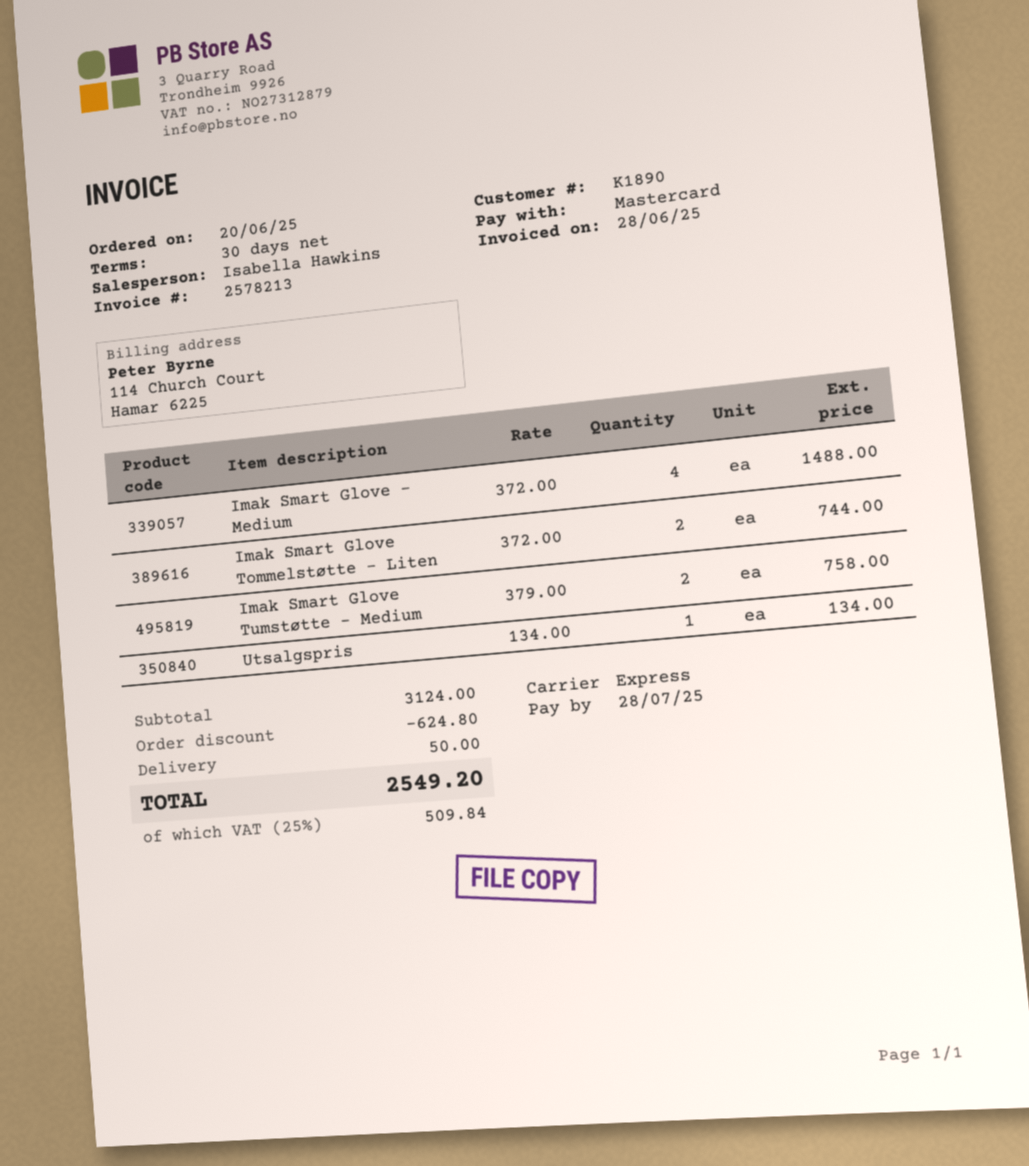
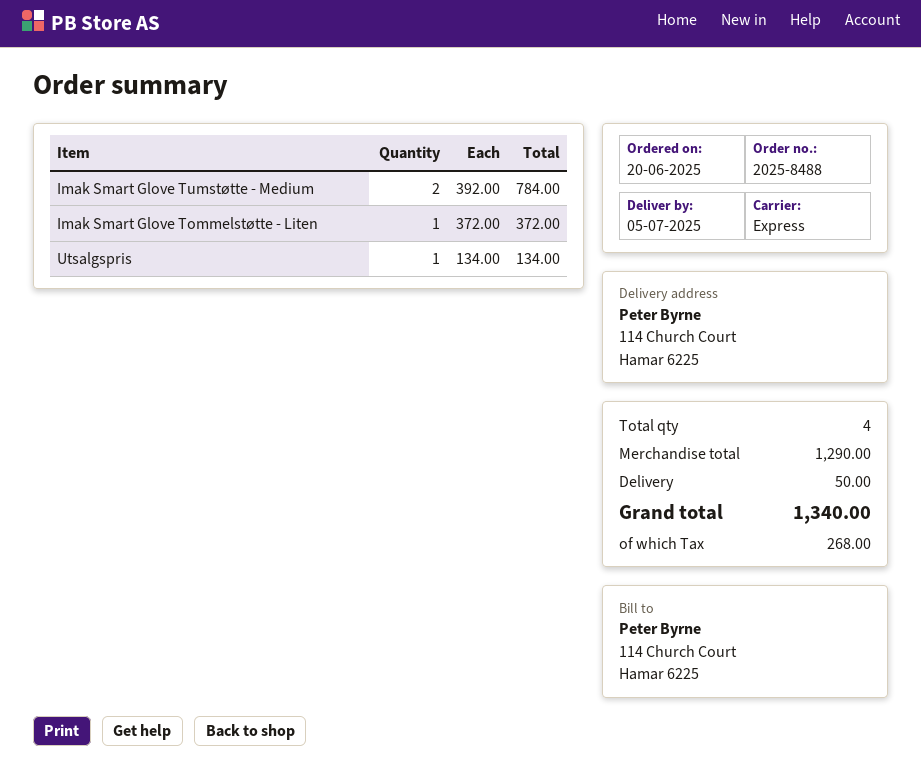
Imak Smart Glove - Medium: 4 x 372.00 = 1488.00 -> none
Imak Smart Glove Tommelstøtte - Liten: 2 x 372.00 = 744.00 -> 1 x 372.00 = 372.00
Imak Smart Glove Tumstøtte - Medium: 2 x 379.00 = 758.00 -> 2 x 392.00 = 784.00
subtotal: 3124.00 -> 1290.00
discount: 624.80 -> none
tax: 509.84 -> 268.00
total: 2549.20 -> 1340.00

